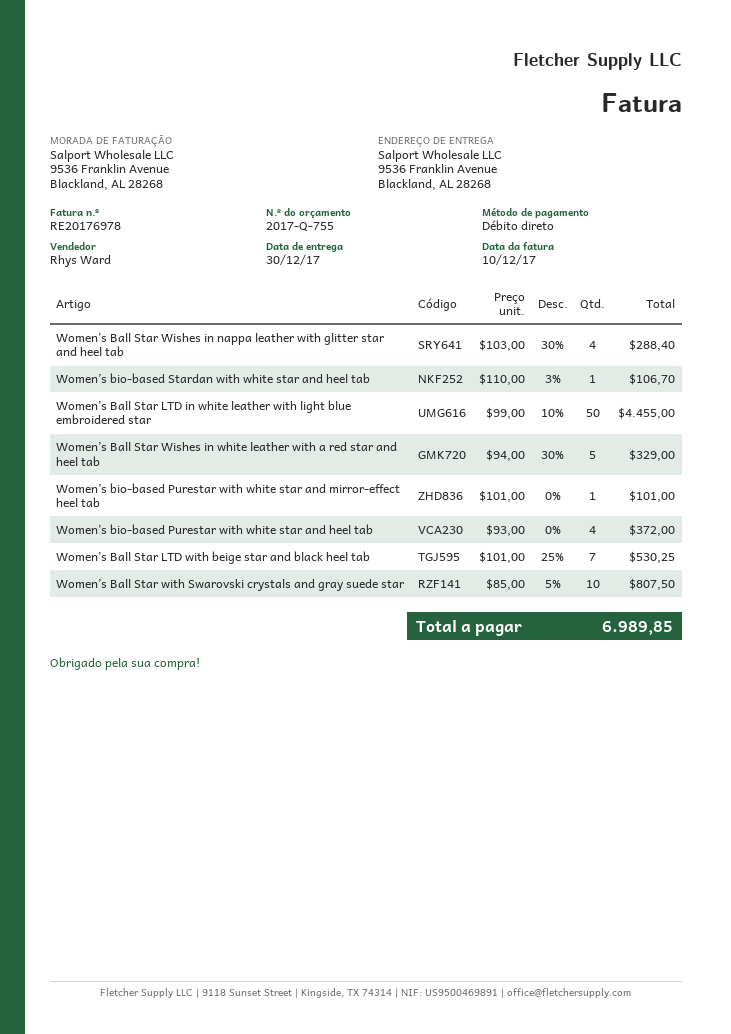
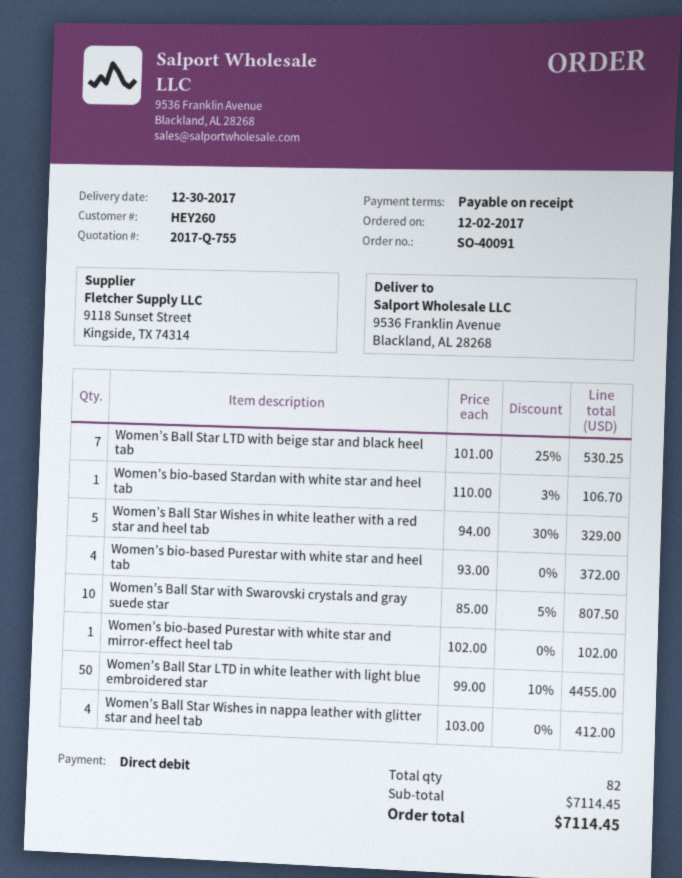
Women’s Ball Star Wishes in nappa leather with glitter star and heel tab: 4 x 103.00 - 30% = 288.40 -> 4 x 103.00 = 412.00
Women’s bio-based Purestar with white star and mirror-effect heel tab: 1 x 101.00 = 101.00 -> 1 x 102.00 = 102.00
total: 6989.85 -> 7114.45

